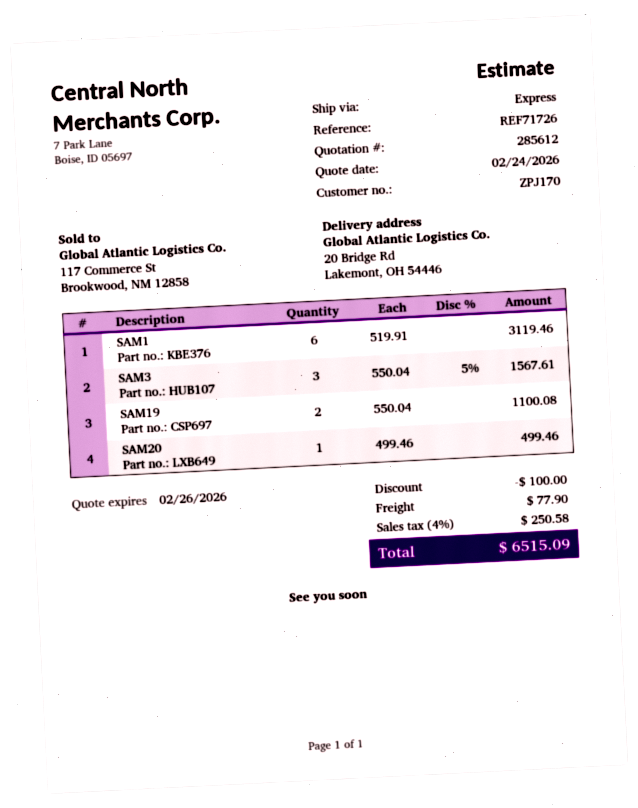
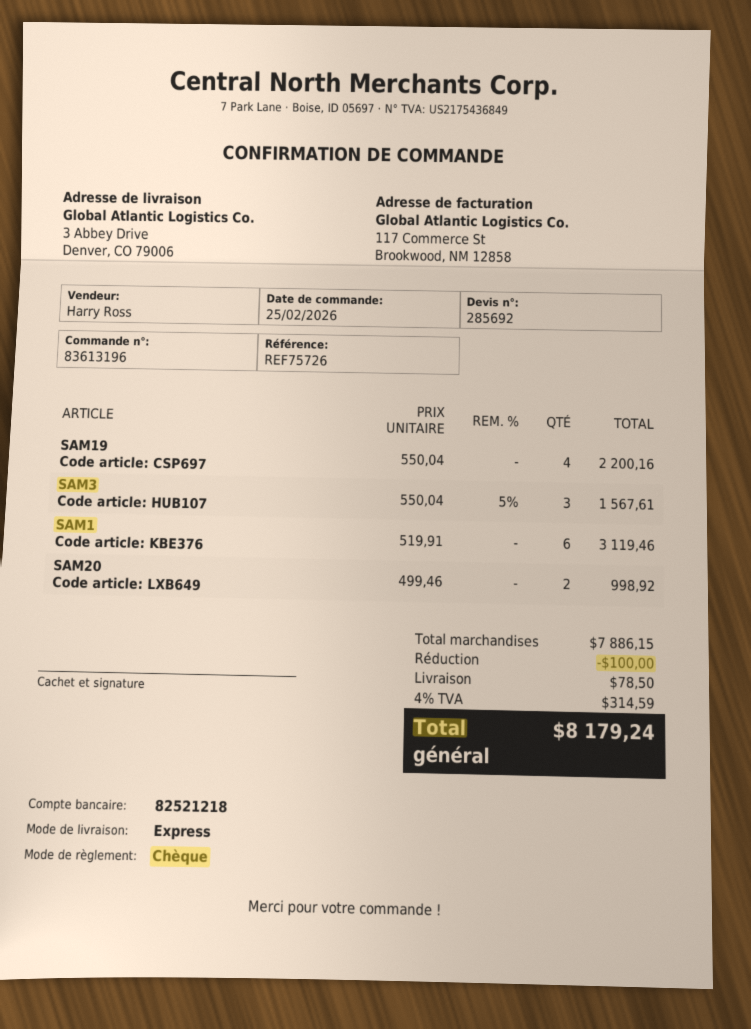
quote number: 285612 -> 285692
reference: REF71726 -> REF75726
ship to: 20 Bridge Rd, Lakemont, OH 54446 -> 3 Abbey Drive, Denver, CO 79006
SAM19: 2 x 550.04 = 1100.08 -> 4 x 550.04 = 2200.16
SAM20: 1 x 499.46 = 499.46 -> 2 x 499.46 = 998.92
shipping: 77.90 -> 78.50
tax: 4% = 250.58 -> 4% = 314.59
total: 6515.09 -> 8179.24

